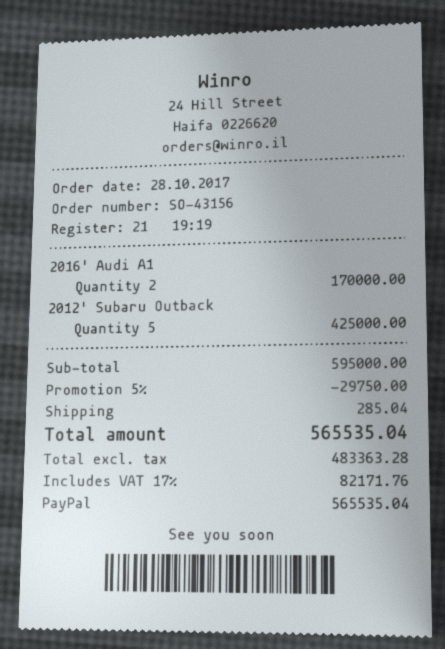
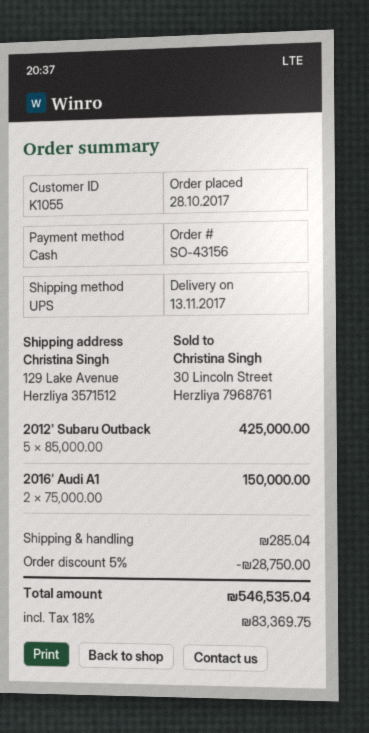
payment method: PayPal -> cash
2016' Audi A1: 2 for 170000.00 -> 2 for 150000.00
discount: 5% = 29750.00 -> 5% = 28750.00
tax: 17% = 82171.76 -> 18% = 83369.75
total: 565535.04 -> 546535.04

